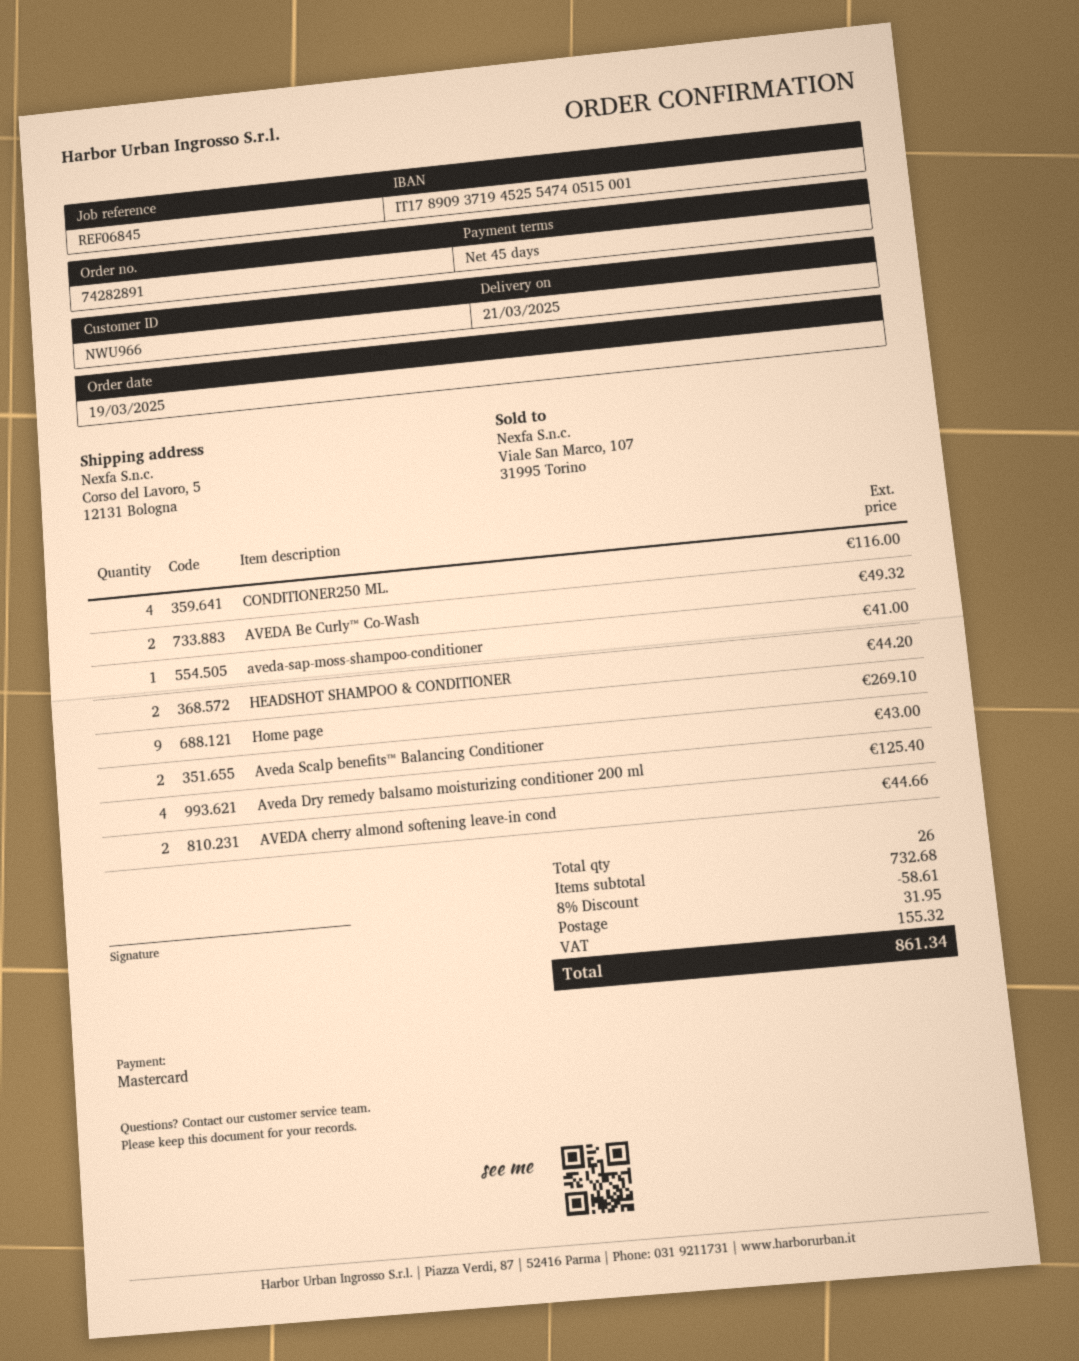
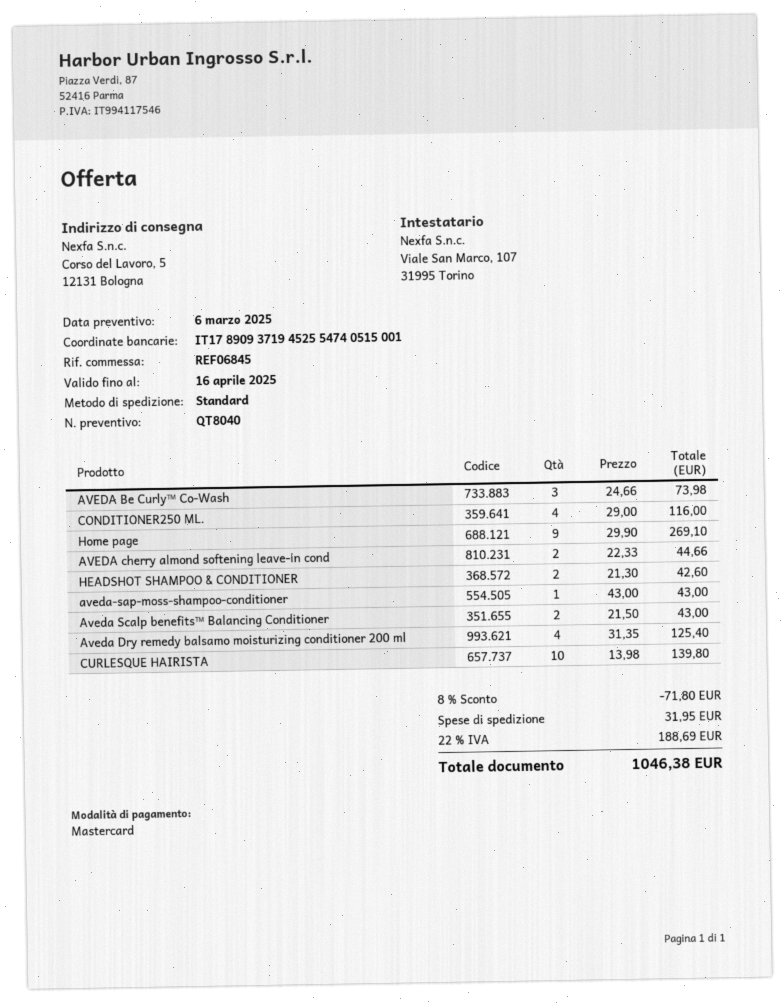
AVEDA Be Curly™ Co-Wash: 2 for 49.32 -> 3 for 73.98
aveda-sap-moss-shampoo-conditioner: 1 for 41.00 -> 1 for 43.00
HEADSHOT SHAMPOO & CONDITIONER: 2 for 44.20 -> 2 for 42.60
CURLESQUE HAIRISTA: none -> 10 for 139.80
discount: 8% = 58.61 -> 8% = 71.80
tax: 155.32 -> 188.69
total: 861.34 -> 1046.38

